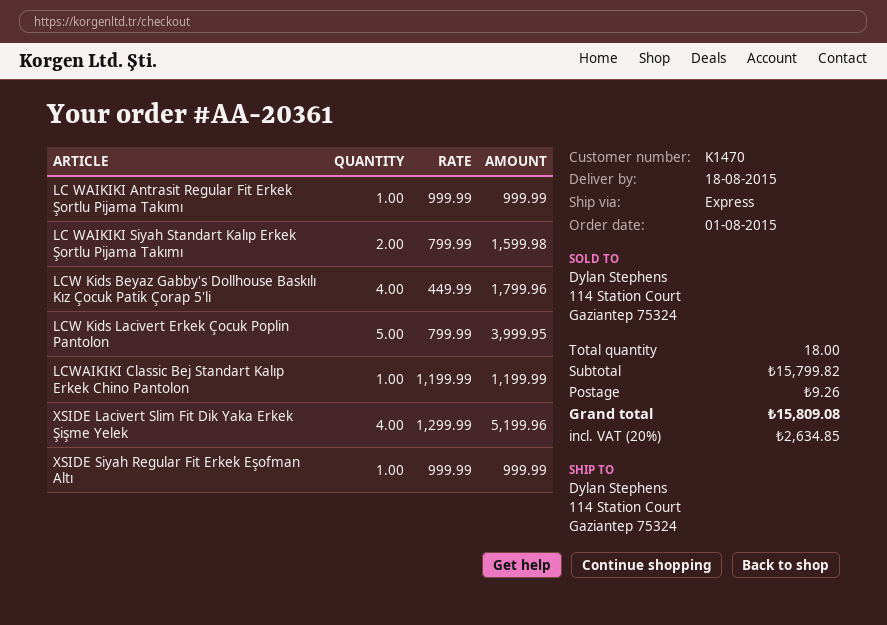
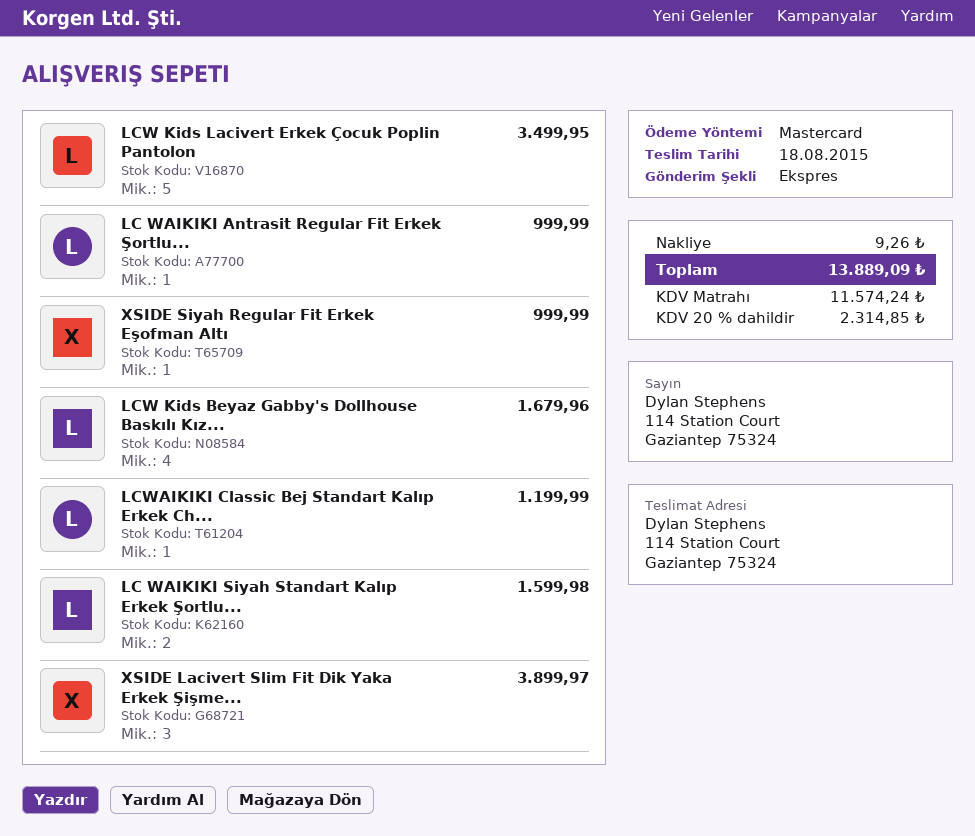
LCW Kids Beyaz Gabby's Dollhouse Baskılı Kız Çocuk Patik Çorap 5'li: 4 for 1799.96 -> 4 for 1679.96
LCW Kids Lacivert Erkek Çocuk Poplin Pantolon: 5 for 3999.95 -> 5 for 3499.95
XSIDE Lacivert Slim Fit Dik Yaka Erkek Şişme Yelek: 4 for 5199.96 -> 3 for 3899.97
tax: 20% = 2634.85 -> 20% = 2314.85
total: 15809.08 -> 13889.09

